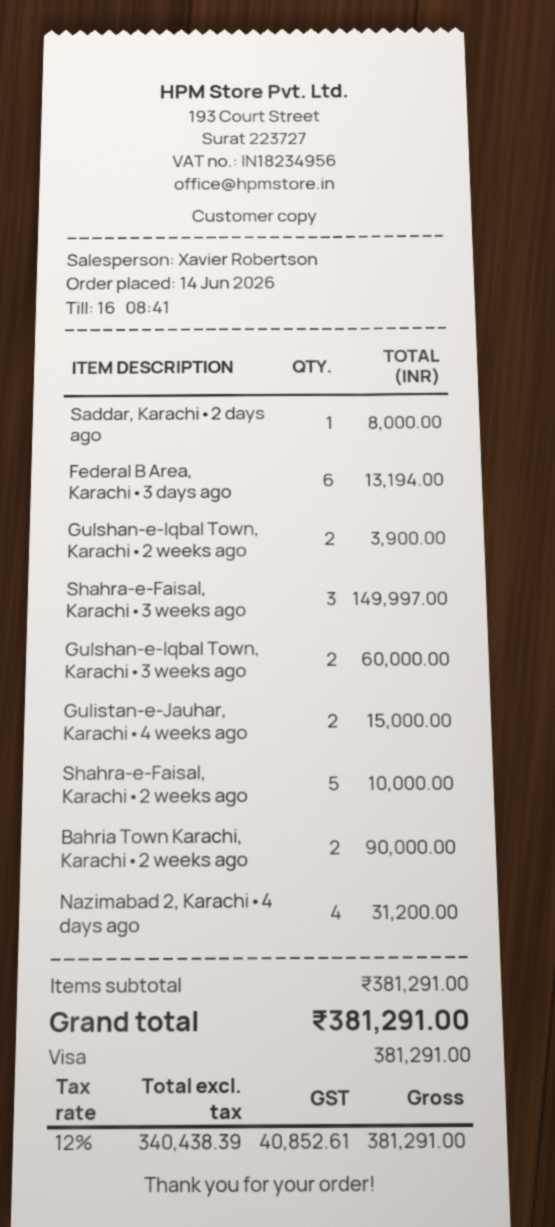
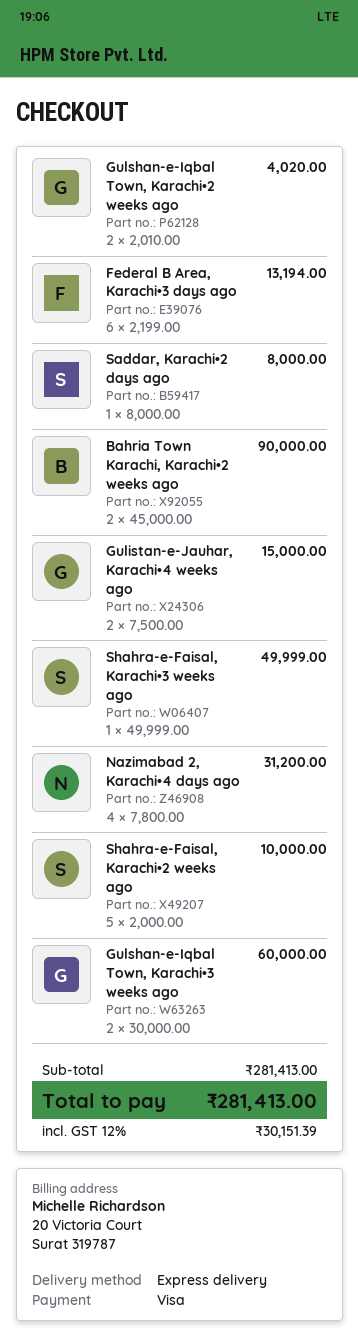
Gulshan-e-Iqbal Town, Karachi•2 weeks ago: 2 for 3900.00 -> 2 for 4020.00
Shahra-e-Faisal, Karachi•3 weeks ago: 3 for 149997.00 -> 1 for 49999.00
subtotal: 381291.00 -> 281413.00
tax: 12% = 40852.61 -> 12% = 30151.39
total: 381291.00 -> 281413.00

